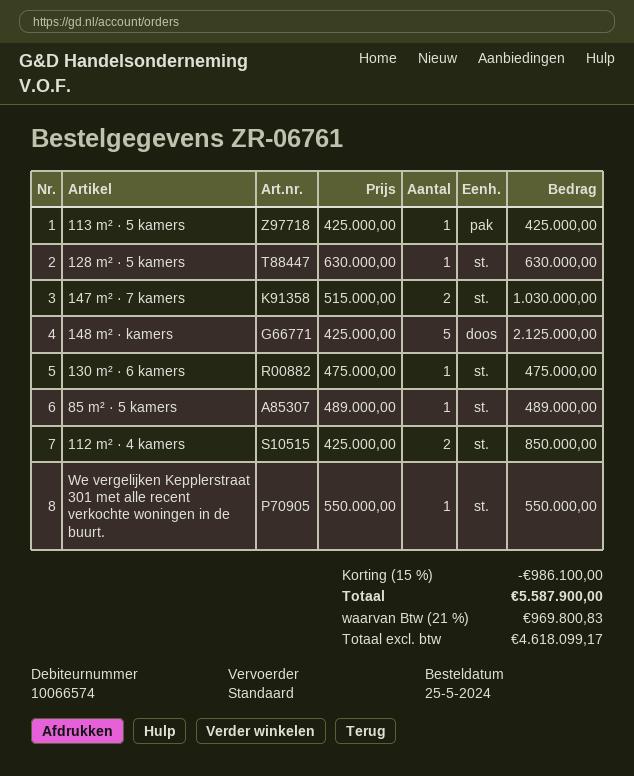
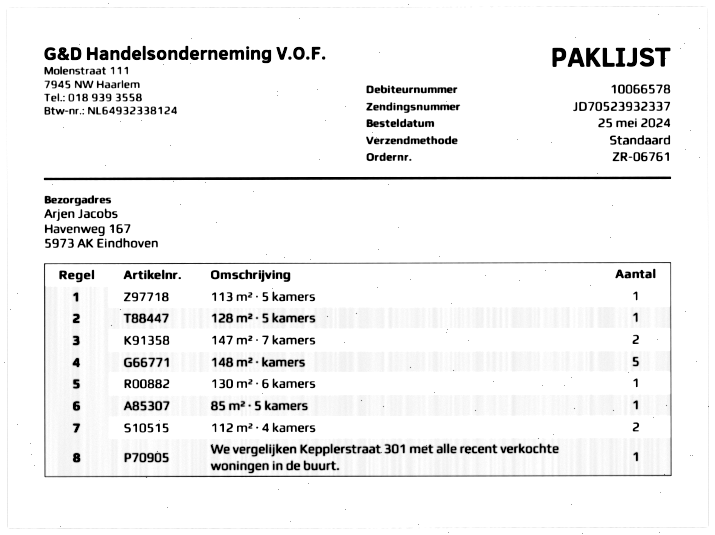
customer number: 10066574 -> 10066578

